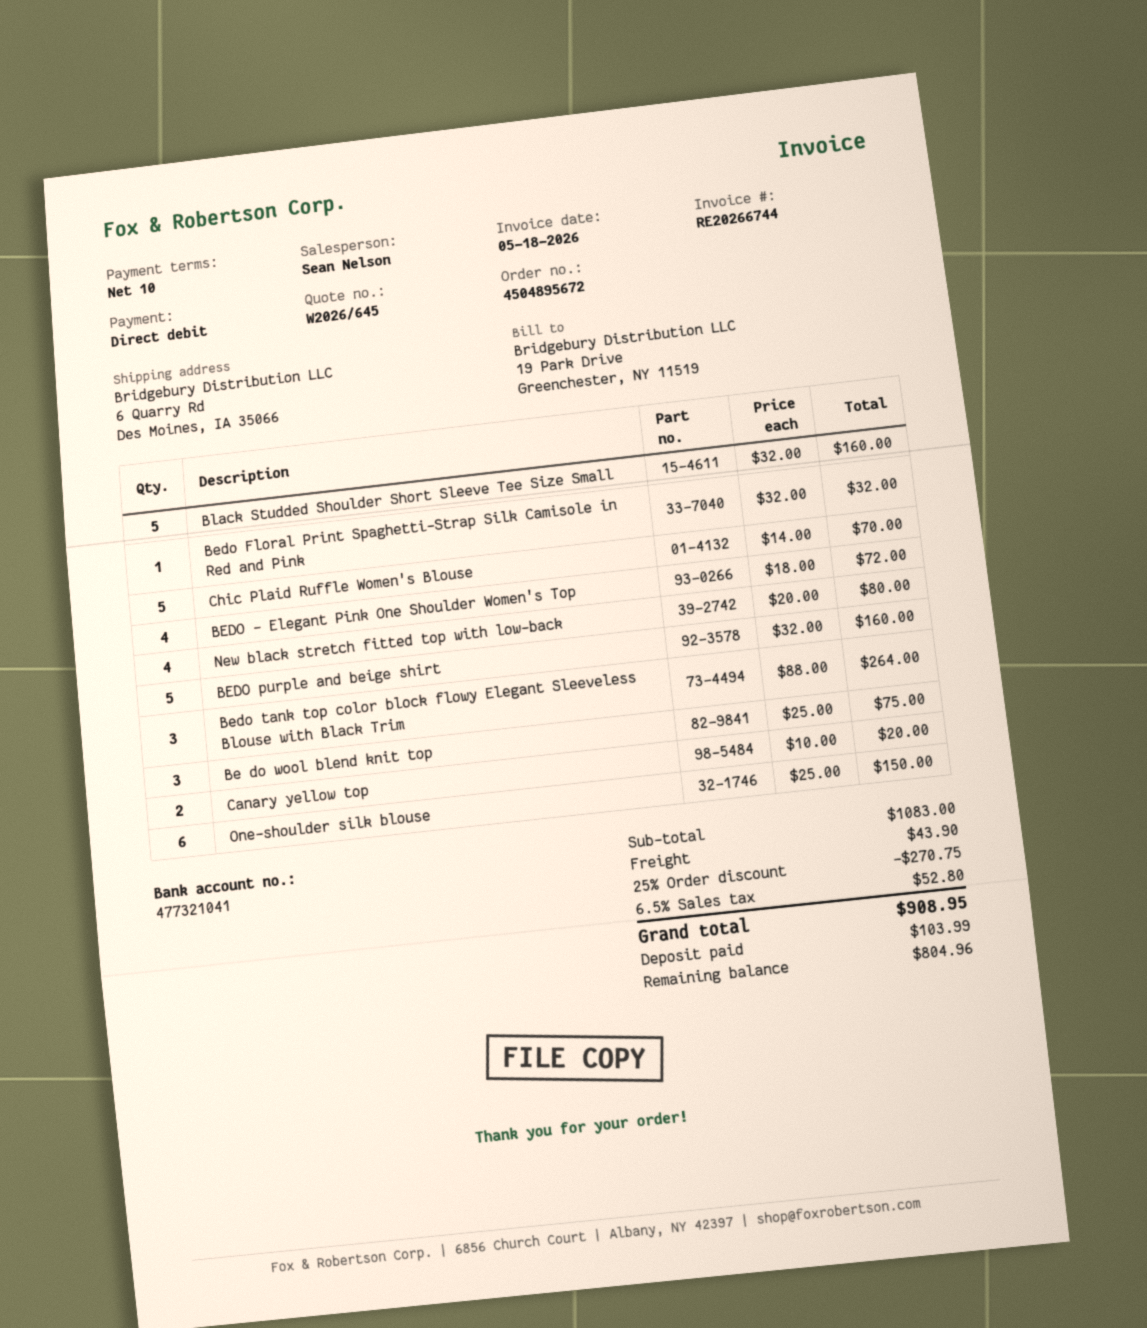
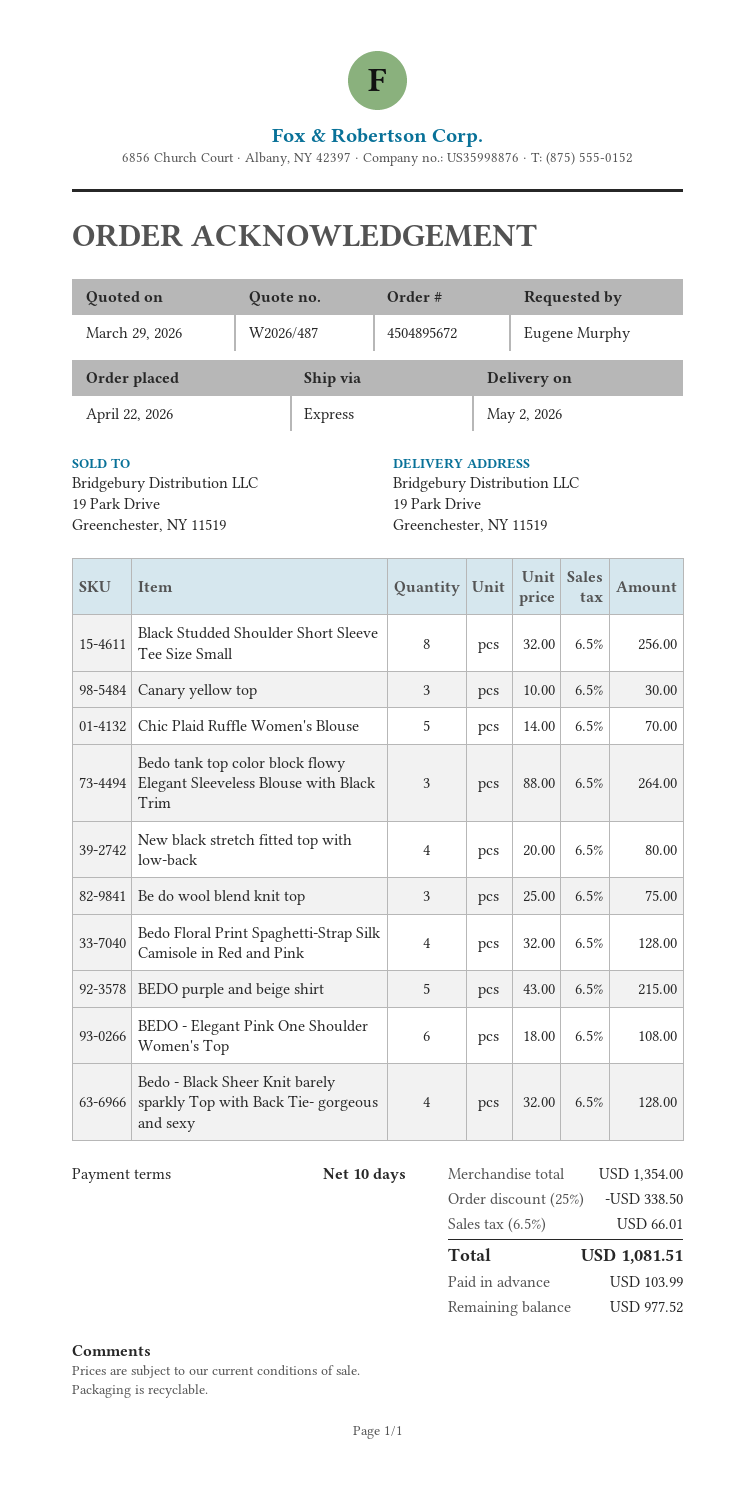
quote number: W2026/645 -> W2026/487
ship to: 6 Quarry Rd, Des Moines, IA 35066 -> 19 Park Drive, Greenchester, NY 11519
Black Studded Shoulder Short Sleeve Tee Size Small: 5 x 32.00 = 160.00 -> 8 x 32.00 = 256.00
Bedo Floral Print Spaghetti-Strap Silk Camisole in Red and Pink: 1 x 32.00 = 32.00 -> 4 x 32.00 = 128.00
BEDO - Elegant Pink One Shoulder Women's Top: 4 x 18.00 = 72.00 -> 6 x 18.00 = 108.00
BEDO purple and beige shirt: 5 x 32.00 = 160.00 -> 5 x 43.00 = 215.00
Canary yellow top: 2 x 10.00 = 20.00 -> 3 x 10.00 = 30.00
One-shoulder silk blouse: 6 x 25.00 = 150.00 -> none
Bedo - Black Sheer Knit barely sparkly Top with Back Tie- gorgeous and sexy: none -> 4 x 32.00 = 128.00
subtotal: 1083.00 -> 1354.00
discount: 25% = 270.75 -> 25% = 338.50
shipping: 43.90 -> none
tax: 6.5% = 52.80 -> 6.5% = 66.01
total: 908.95 -> 1081.51
balance: 804.96 -> 977.52

